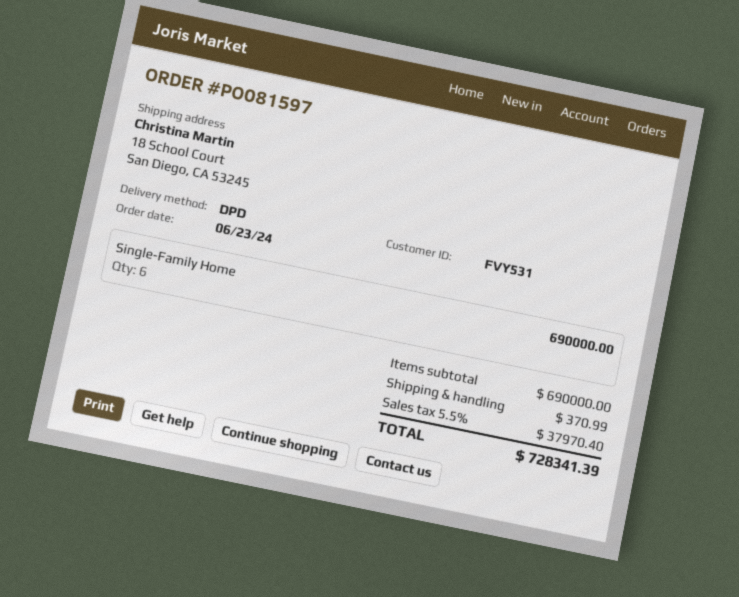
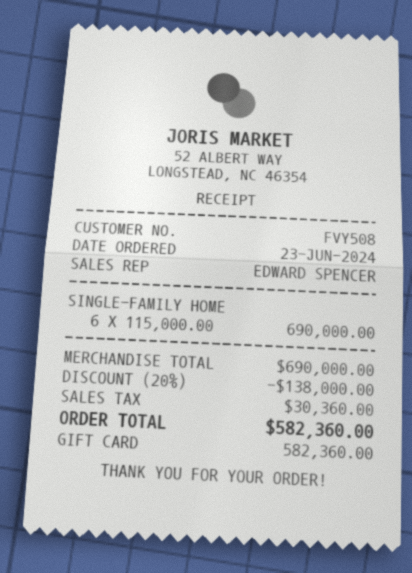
customer number: FVY531 -> FVY508
discount: none -> 20% = 138000.00
shipping: 370.99 -> none
tax: 37970.40 -> 30360.00
total: 728341.39 -> 582360.00

